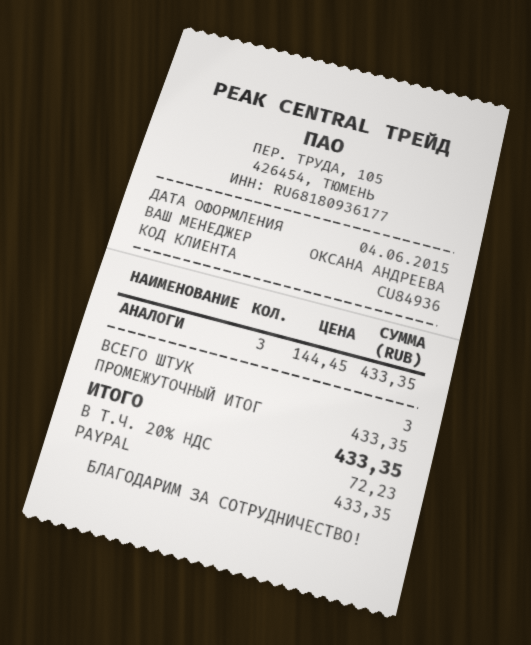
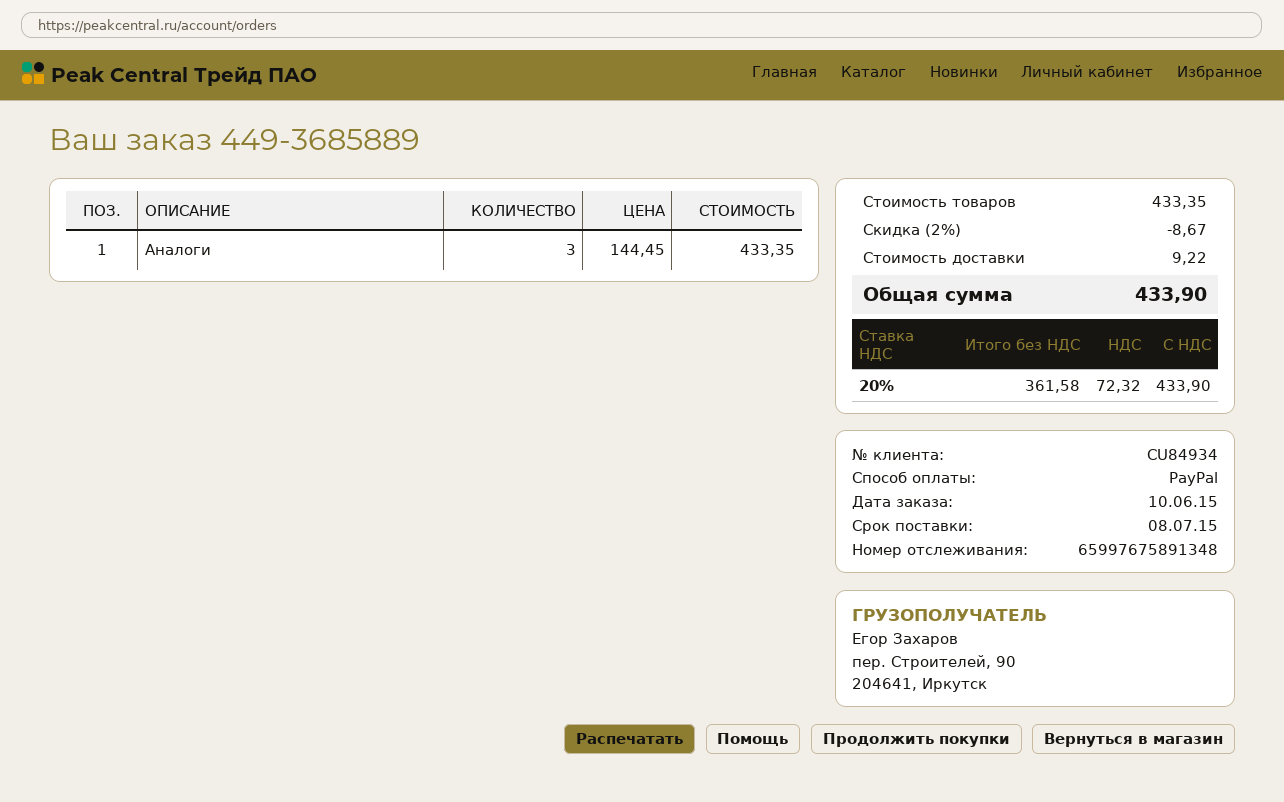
order date: 2015-06-04 -> 2015-06-10
customer number: CU84936 -> CU84934
discount: none -> 2% = 8.67
shipping: none -> 9.22
tax: 20% = 72.23 -> 20% = 72.32
total: 433.35 -> 433.90

